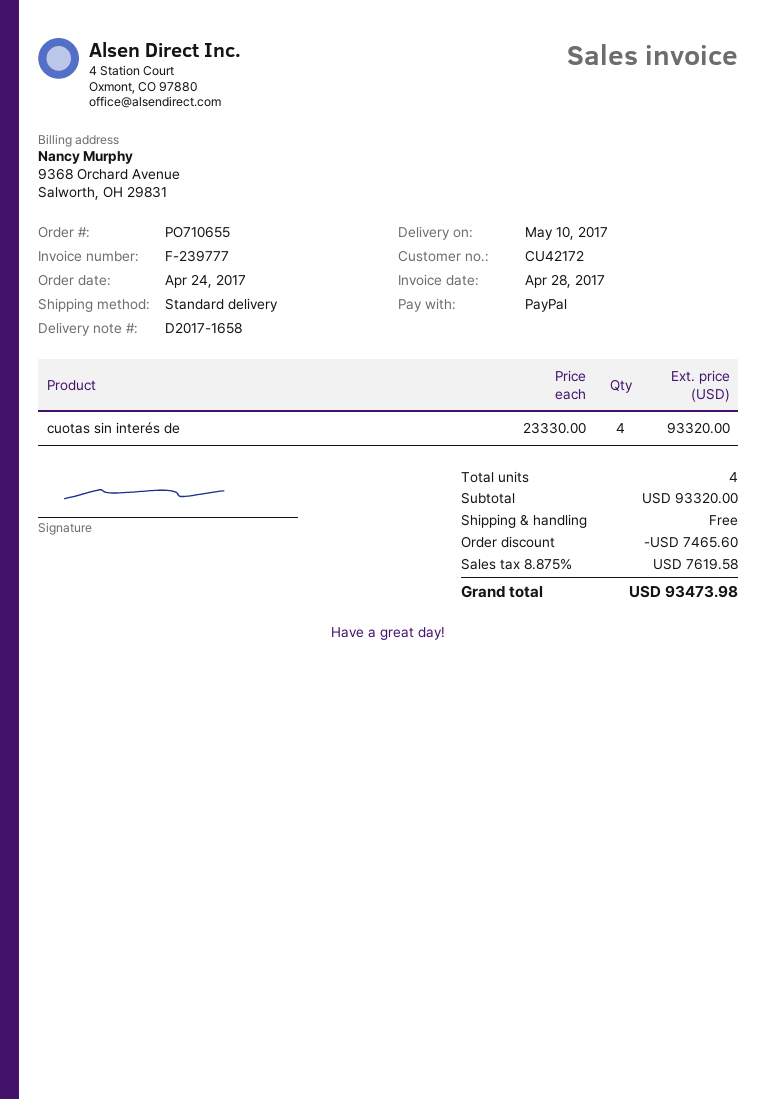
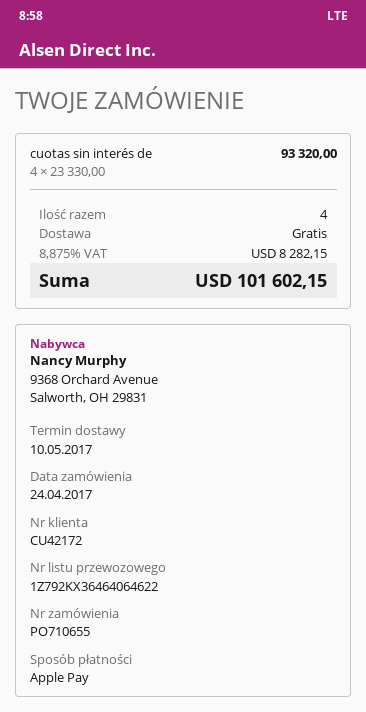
payment method: PayPal -> Apple Pay
discount: 7465.60 -> none
tax: 8.875% = 7619.58 -> 8.875% = 8282.15
total: 93473.98 -> 101602.15

